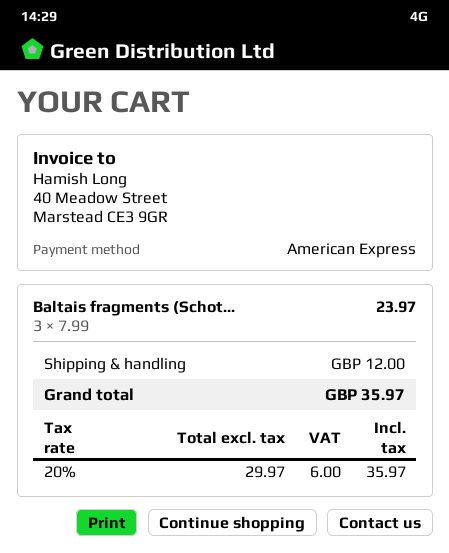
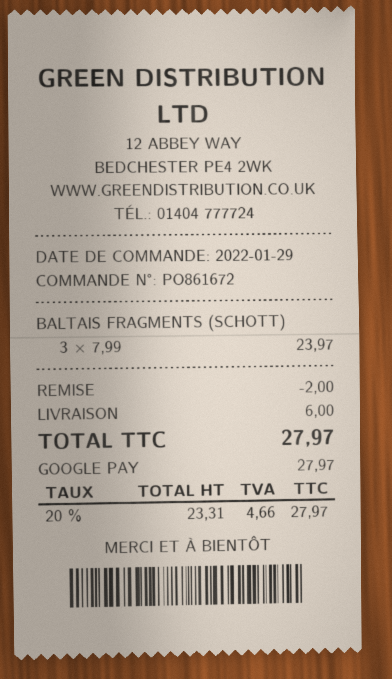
payment method: American Express -> Google Pay
discount: none -> 2.00
shipping: 12.00 -> 6.00
net: 29.97 -> 23.31
tax: 20% = 6.00 -> 20% = 4.66
total: 35.97 -> 27.97

